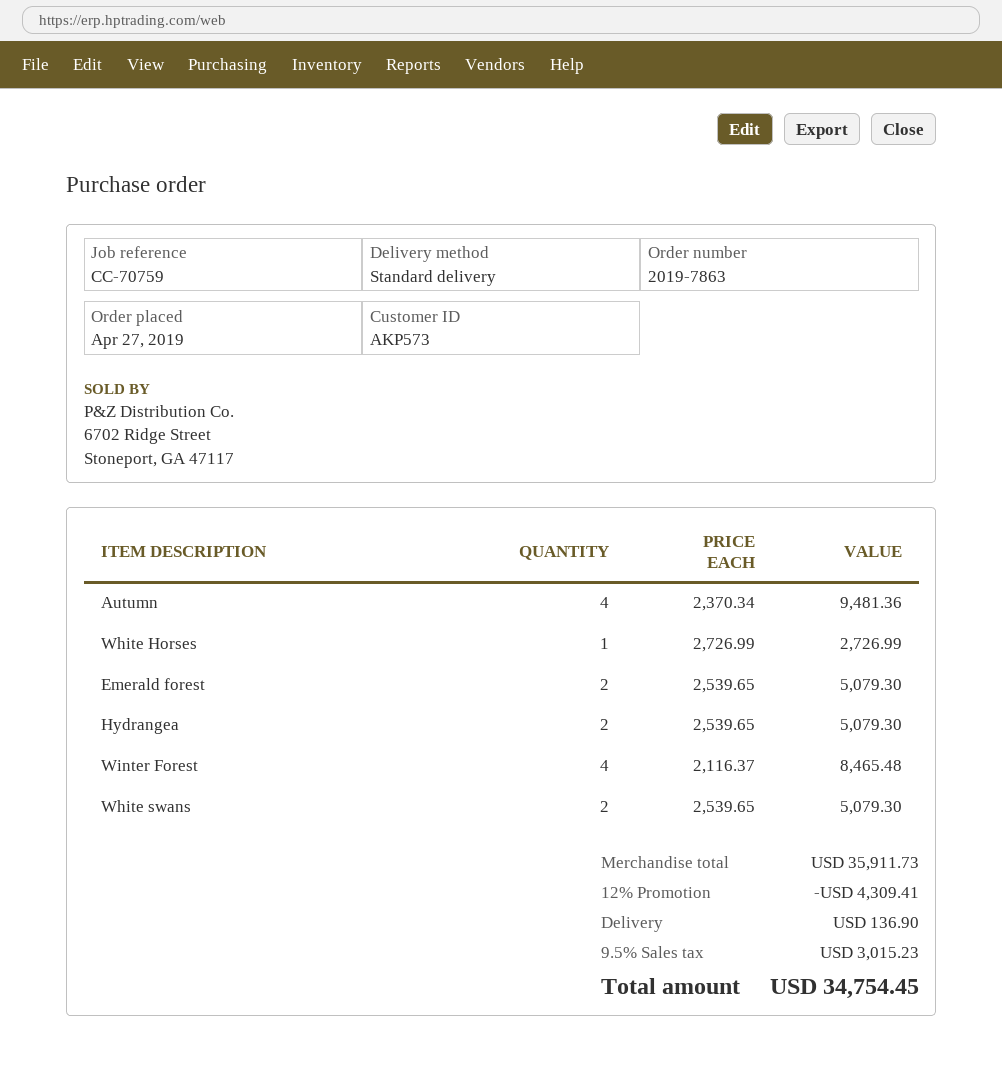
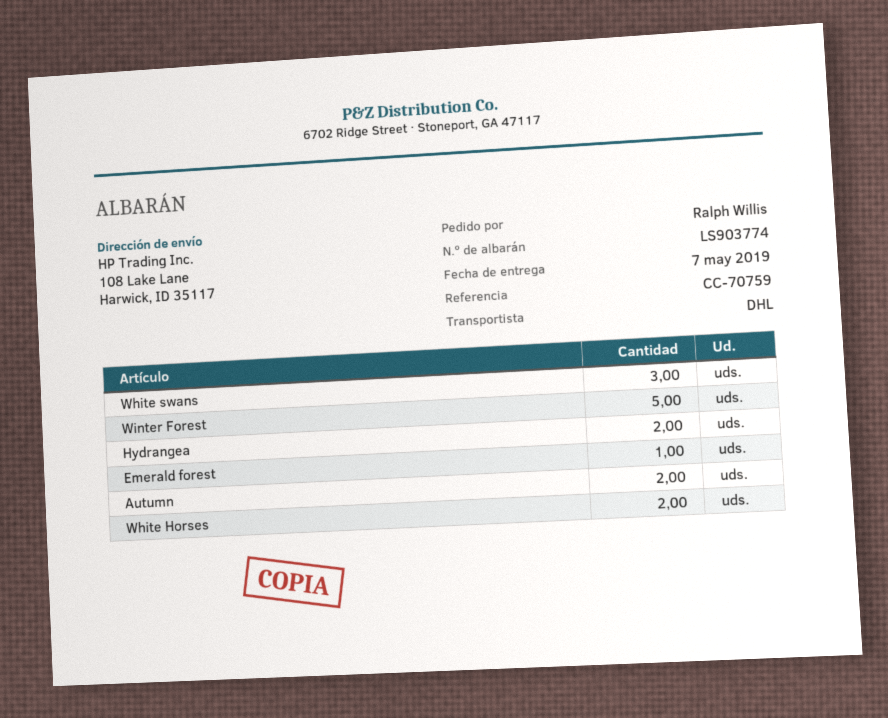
shipping method: standard -> DHL
Autumn: 4 -> 2
White Horses: 1 -> 2
Emerald forest: 2 -> 1
Winter Forest: 4 -> 5
White swans: 2 -> 3

